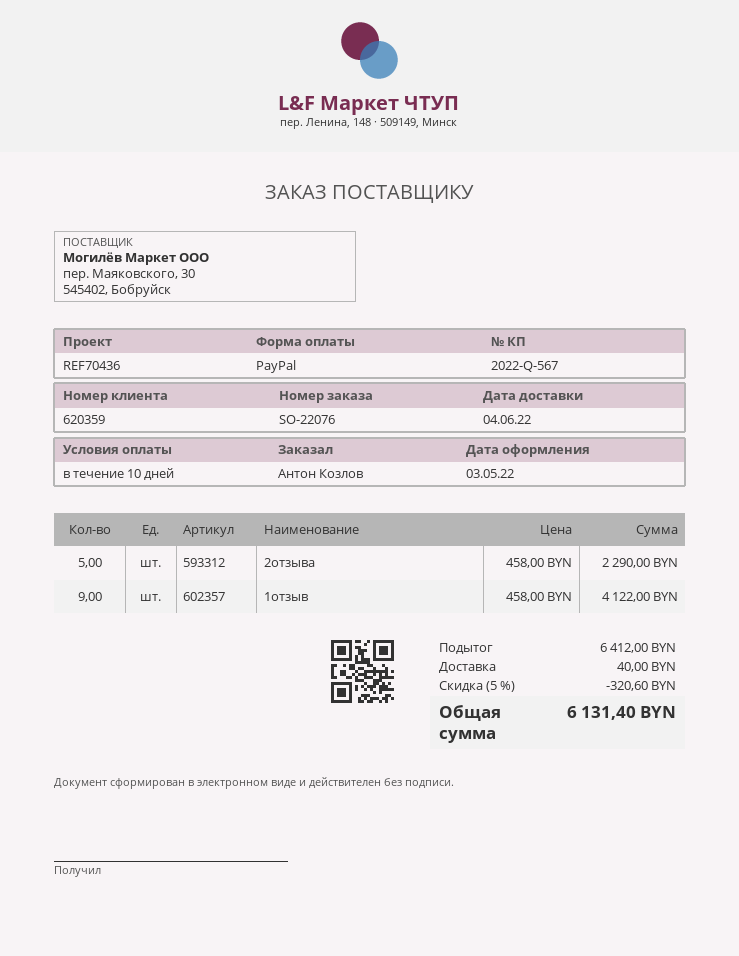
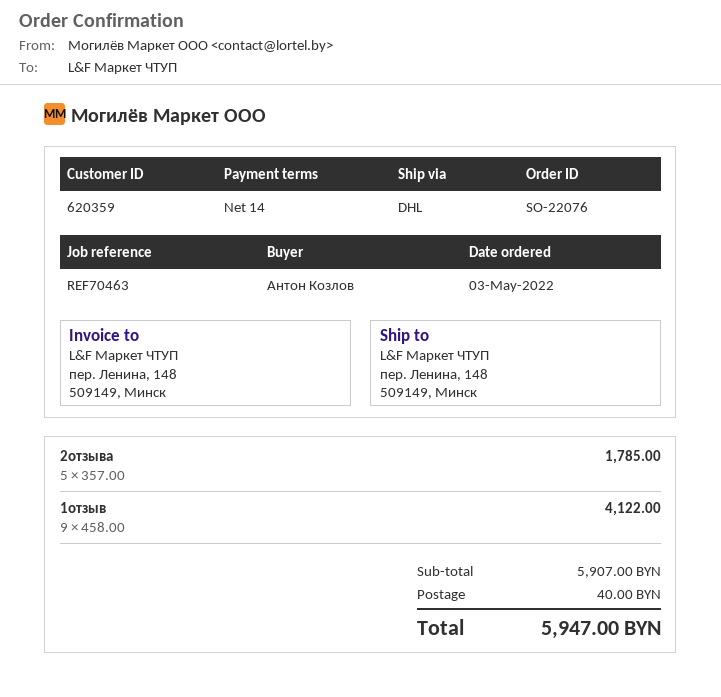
payment terms: 10 days -> 14 days
reference: REF70436 -> REF70463
2отзыва: 5 x 458.00 = 2290.00 -> 5 x 357.00 = 1785.00
subtotal: 6412.00 -> 5907.00
discount: 5% = 320.60 -> none
total: 6131.40 -> 5947.00

